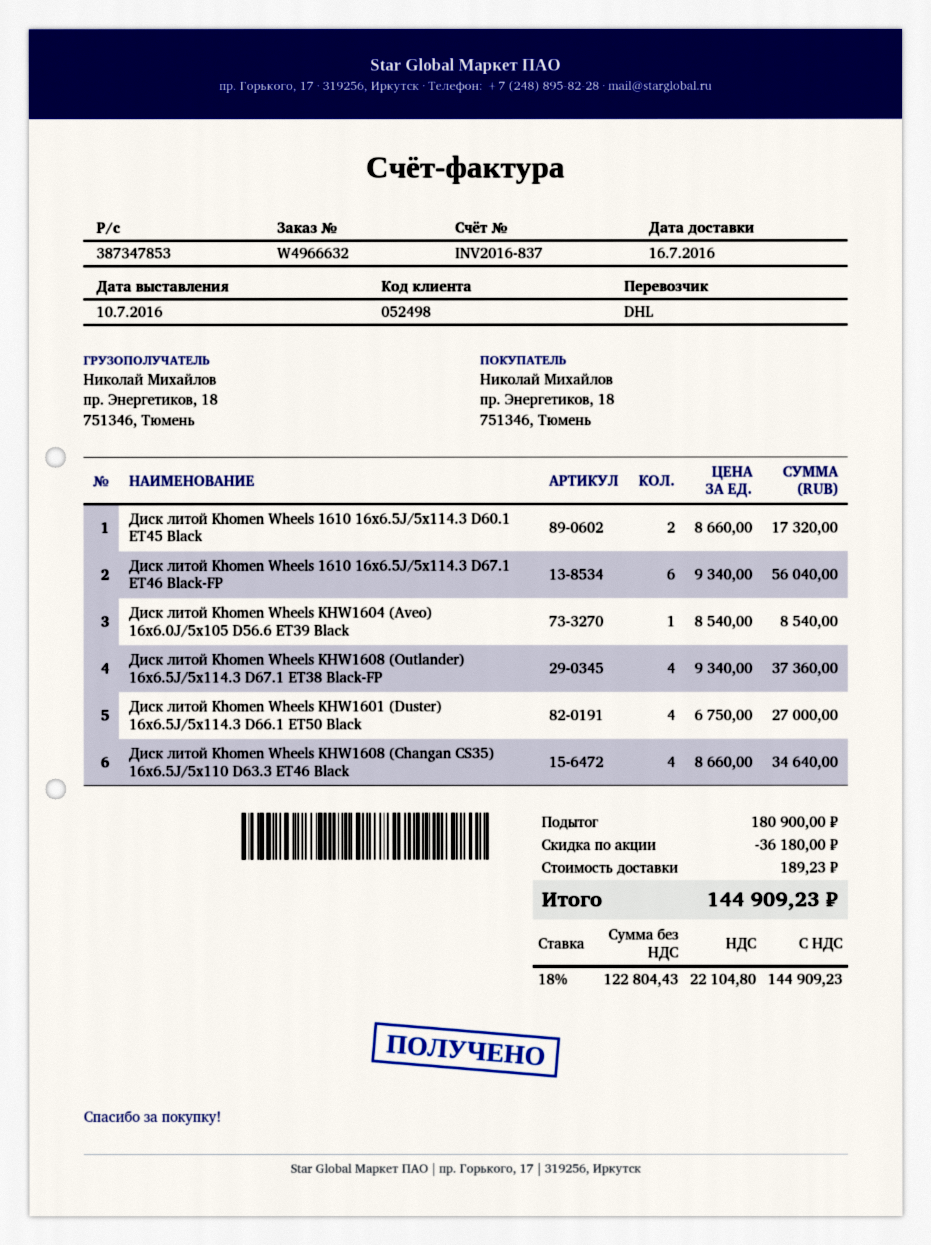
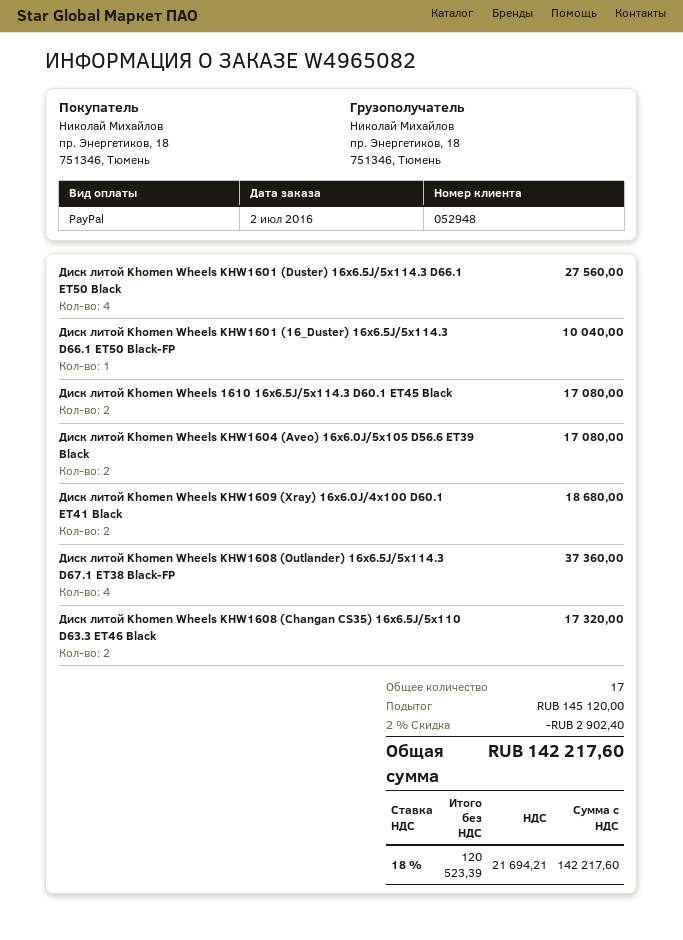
order number: W4966632 -> W4965082
customer number: 052498 -> 052948
Диск литой Khomen Wheels 1610 16x6.5J/5x114.3 D60.1 ET45 Black: 2 for 17320.00 -> 2 for 17080.00
Диск литой Khomen Wheels 1610 16x6.5J/5x114.3 D67.1 ET46 Black-FP: 6 for 56040.00 -> none
Диск литой Khomen Wheels KHW1604 (Aveo) 16x6.0J/5x105 D56.6 ET39 Black: 1 for 8540.00 -> 2 for 17080.00
Диск литой Khomen Wheels KHW1601 (Duster) 16x6.5J/5x114.3 D66.1 ET50 Black: 4 for 27000.00 -> 4 for 27560.00
Диск литой Khomen Wheels KHW1608 (Changan CS35) 16x6.5J/5x110 D63.3 ET46 Black: 4 for 34640.00 -> 2 for 17320.00
Диск литой Khomen Wheels KHW1601 (16_Duster) 16x6.5J/5x114.3 D66.1 ET50 Black-FP: none -> 1 for 10040.00
Диск литой Khomen Wheels KHW1609 (Xray) 16x6.0J/4x100 D60.1 ET41 Black: none -> 2 for 18680.00
subtotal: 180900.00 -> 145120.00
discount: 36180.00 -> 2902.40
shipping: 189.23 -> none
net: 122804.43 -> 120523.39
tax: 18% = 22104.80 -> 18% = 21694.21
total: 144909.23 -> 142217.60

